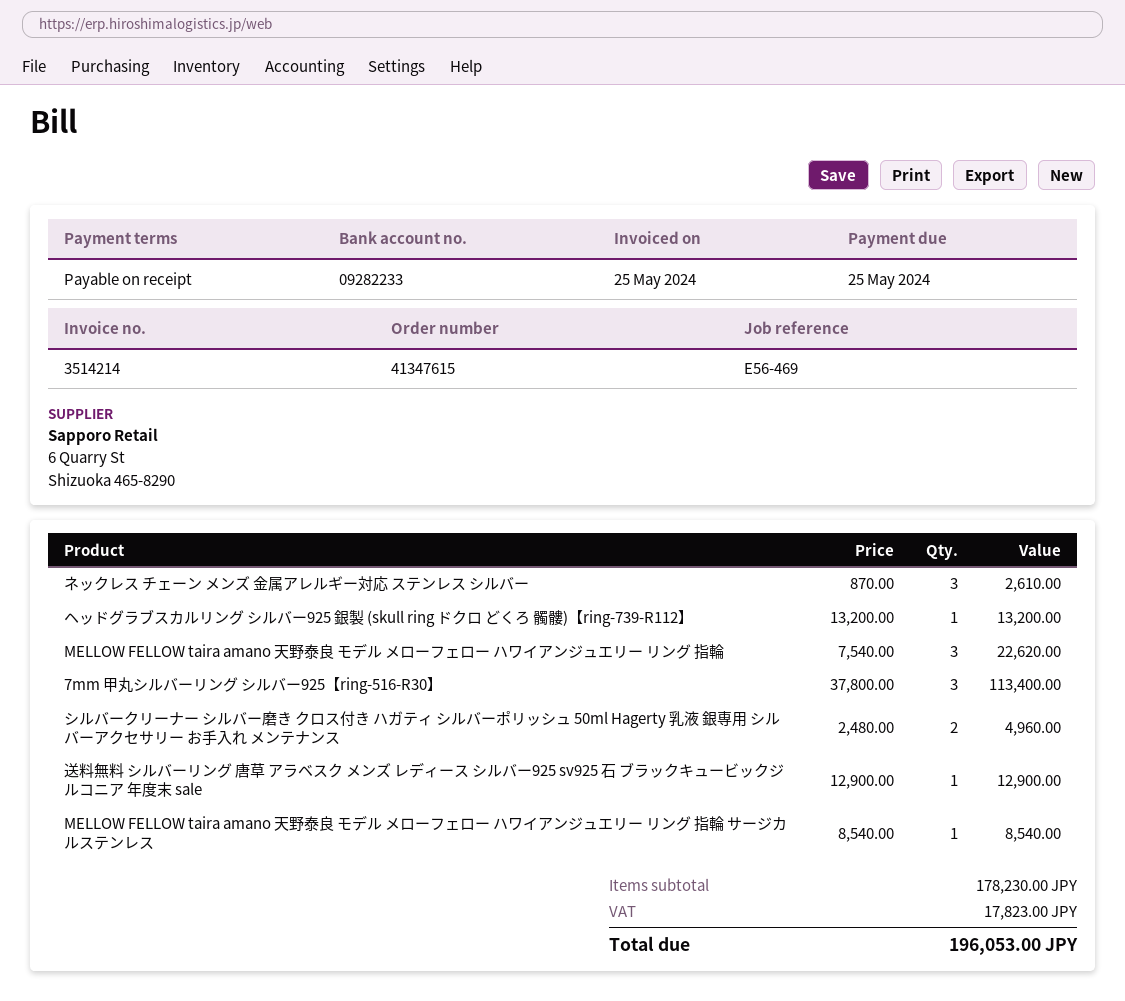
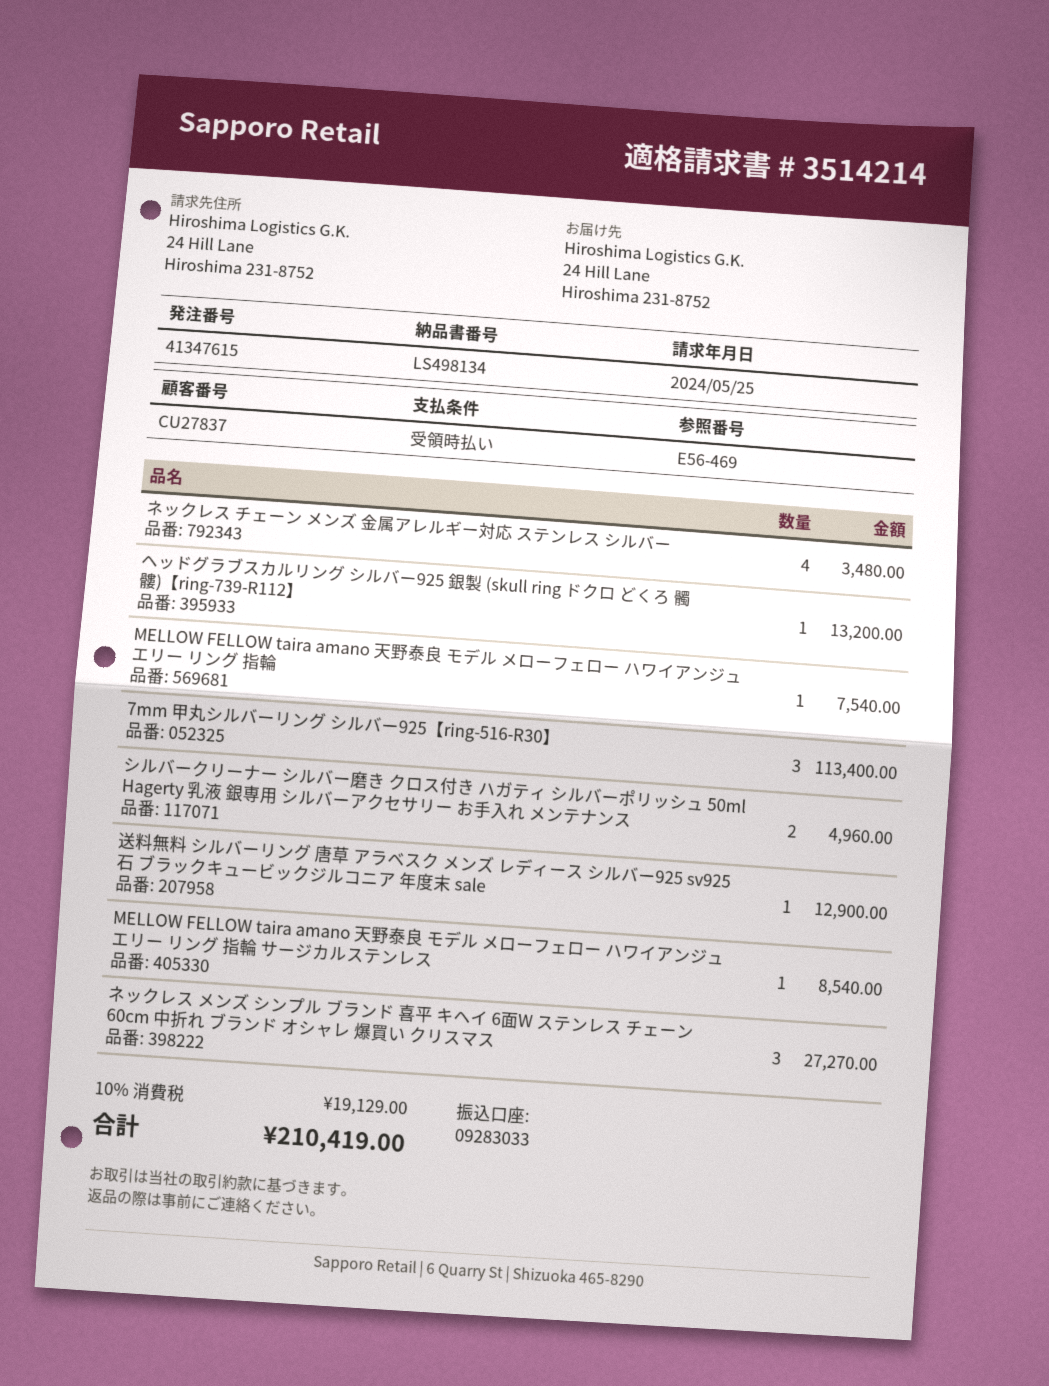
bank account: 09282233 -> 09283033
ネックレス チェーン メンズ 金属アレルギー対応 ステンレス シルバー: 3 for 2610.00 -> 4 for 3480.00
MELLOW FELLOW taira amano 天野泰良 モデル メローフェロー ハワイアンジュエリー リング 指輪: 3 for 22620.00 -> 1 for 7540.00
ネックレス メンズ シンプル ブランド 喜平 キヘイ 6面W ステンレス チェーン 60cm 中折れ ブランド オシャレ 爆買い クリスマス: none -> 3 for 27270.00
tax: 17823.00 -> 19129.00
total: 196053.00 -> 210419.00

